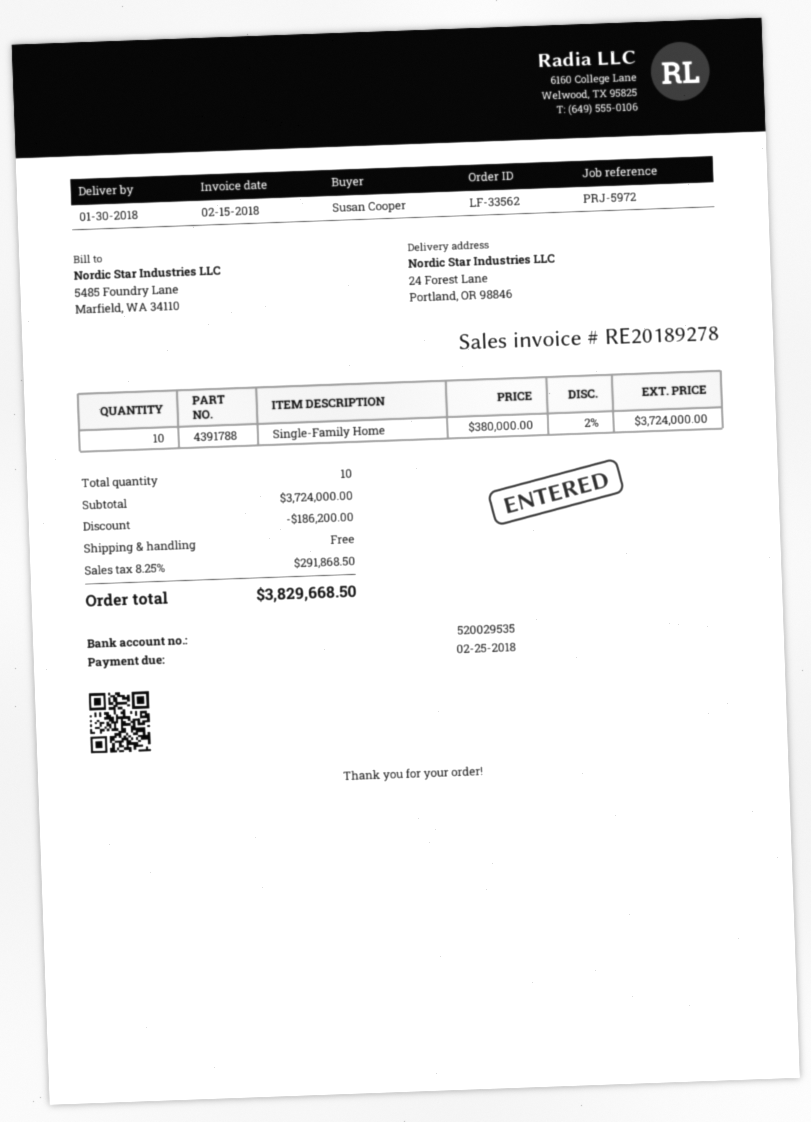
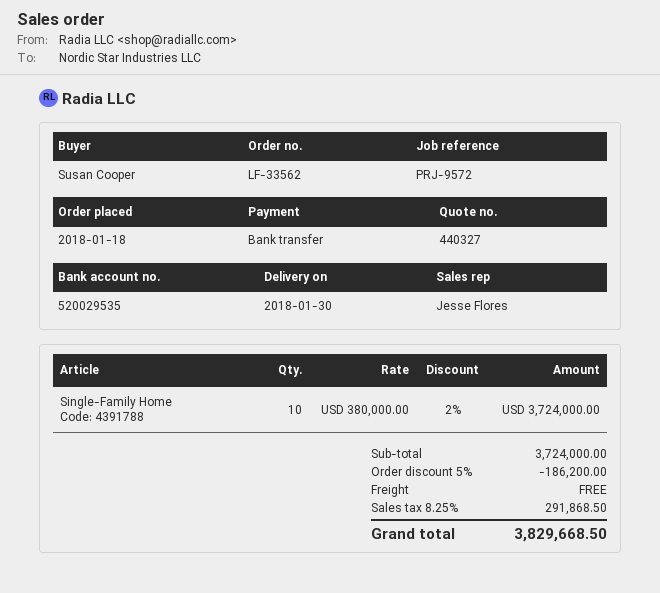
reference: PRJ-5972 -> PRJ-9572

